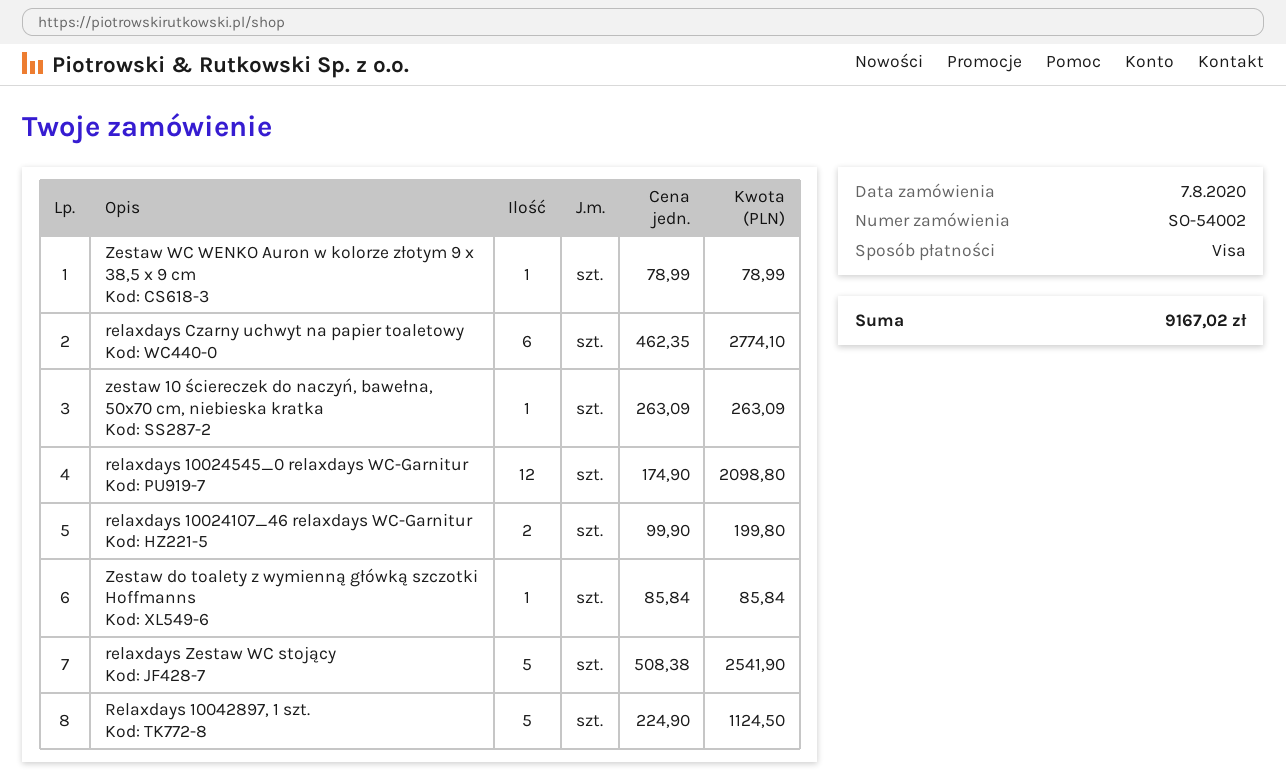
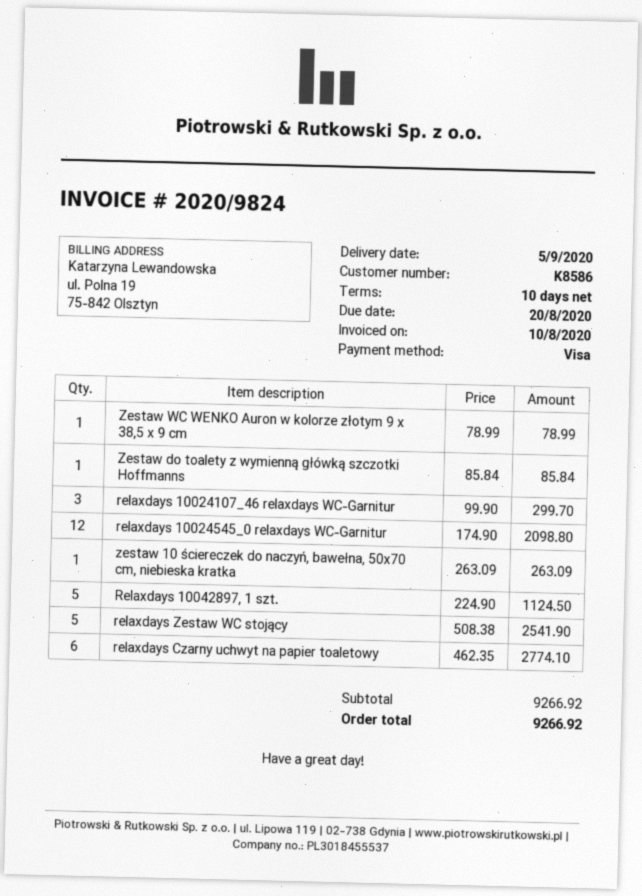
relaxdays 10024107_46 relaxdays WC-Garnitur: 2 x 99.90 = 199.80 -> 3 x 99.90 = 299.70
total: 9167.02 -> 9266.92

